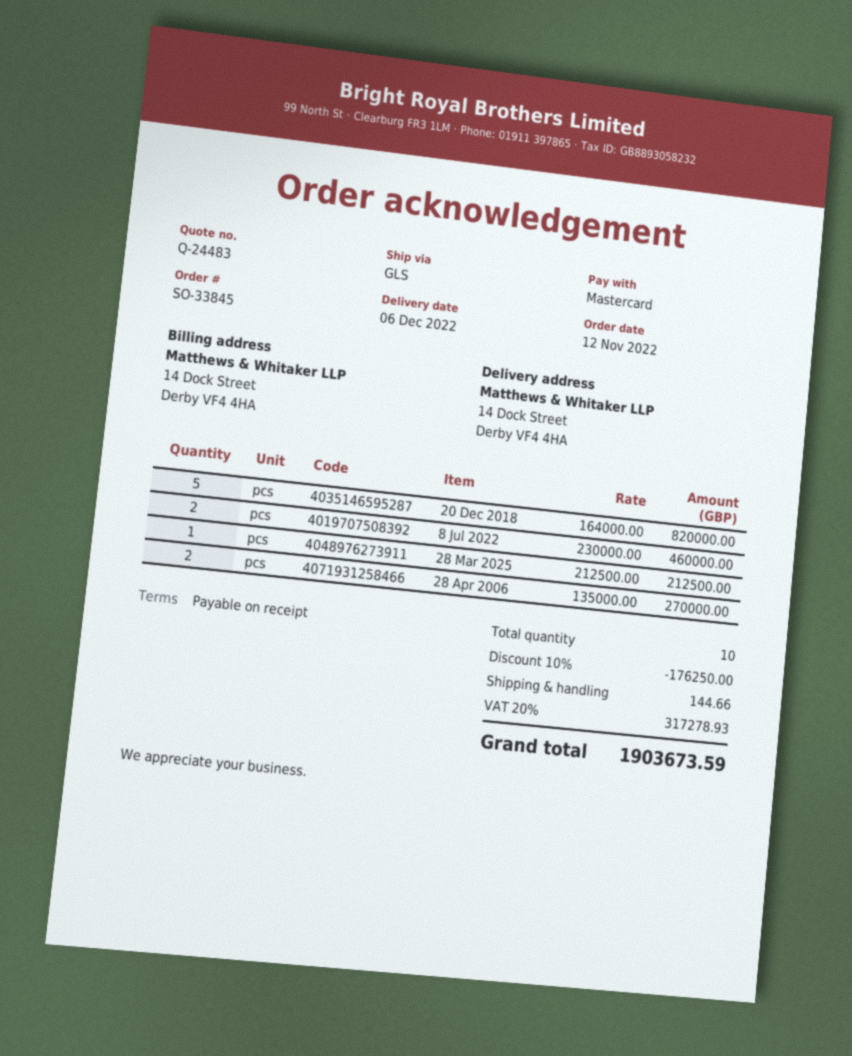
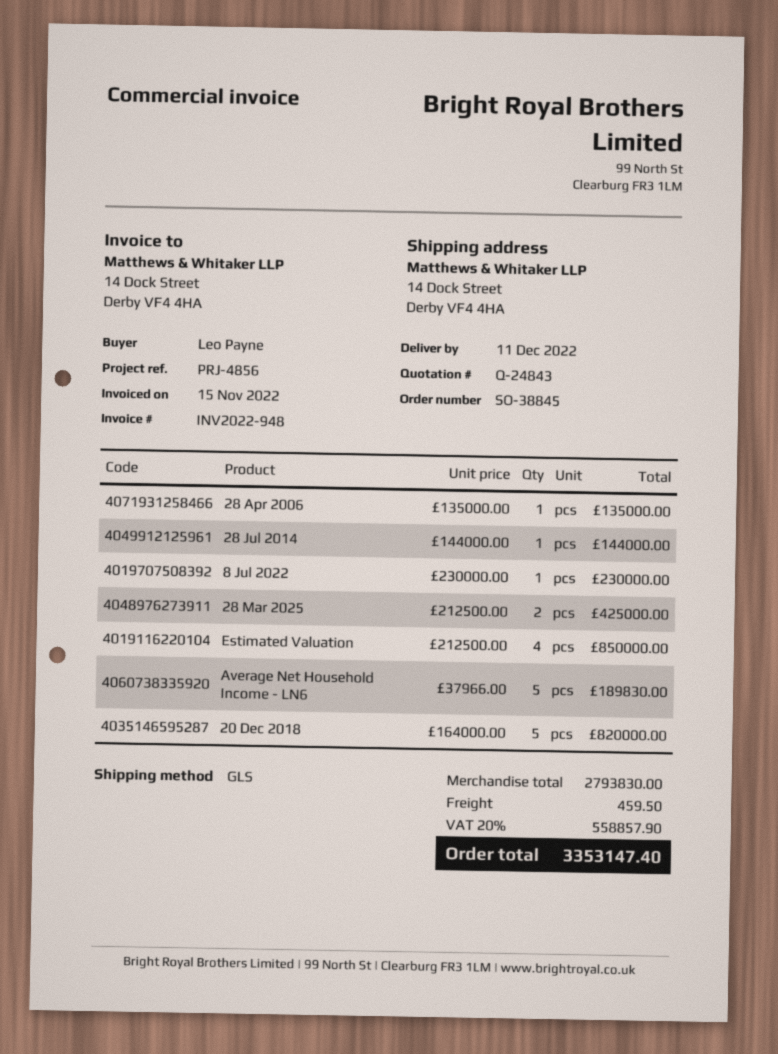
quote number: Q-24483 -> Q-24843
order number: SO-33845 -> SO-38845
delivery date: 2022-12-06 -> 2022-12-11
8 Jul 2022: 2 x 230000.00 = 460000.00 -> 1 x 230000.00 = 230000.00
28 Mar 2025: 1 x 212500.00 = 212500.00 -> 2 x 212500.00 = 425000.00
28 Apr 2006: 2 x 135000.00 = 270000.00 -> 1 x 135000.00 = 135000.00
28 Jul 2014: none -> 1 x 144000.00 = 144000.00
Estimated Valuation: none -> 4 x 212500.00 = 850000.00
Average Net Household Income - LN6: none -> 5 x 37966.00 = 189830.00
discount: 10% = 176250.00 -> none
shipping: 144.66 -> 459.50
tax: 20% = 317278.93 -> 20% = 558857.90
total: 1903673.59 -> 3353147.40

